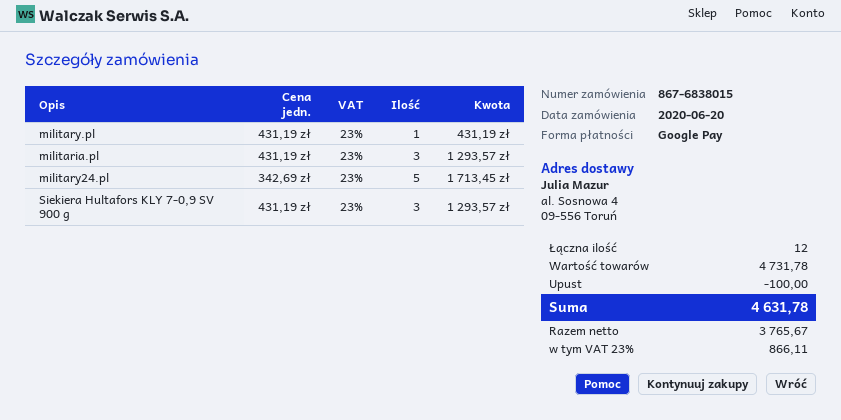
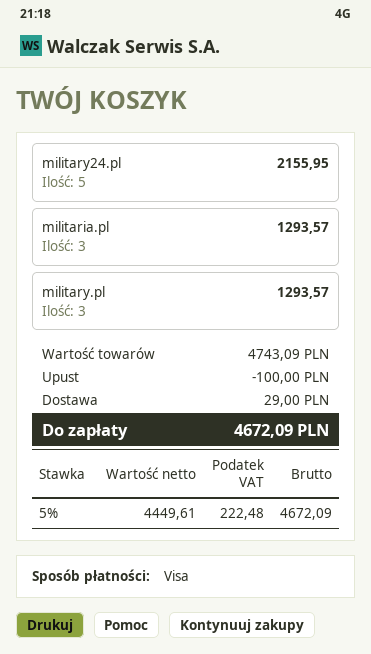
payment method: Google Pay -> Visa
military.pl: 1 for 431.19 -> 3 for 1293.57
military24.pl: 5 for 1713.45 -> 5 for 2155.95
Siekiera Hultafors KLY 7-0,9 SV 900 g: 3 for 1293.57 -> none
subtotal: 4731.78 -> 4743.09
shipping: none -> 29.00
net: 3765.67 -> 4449.61
tax: 23% = 866.11 -> 5% = 222.48
total: 4631.78 -> 4672.09

